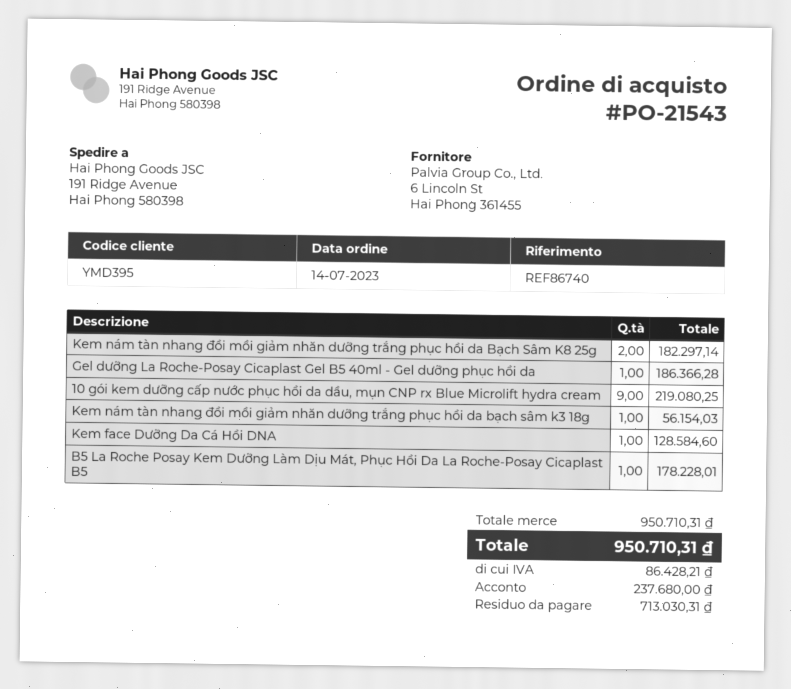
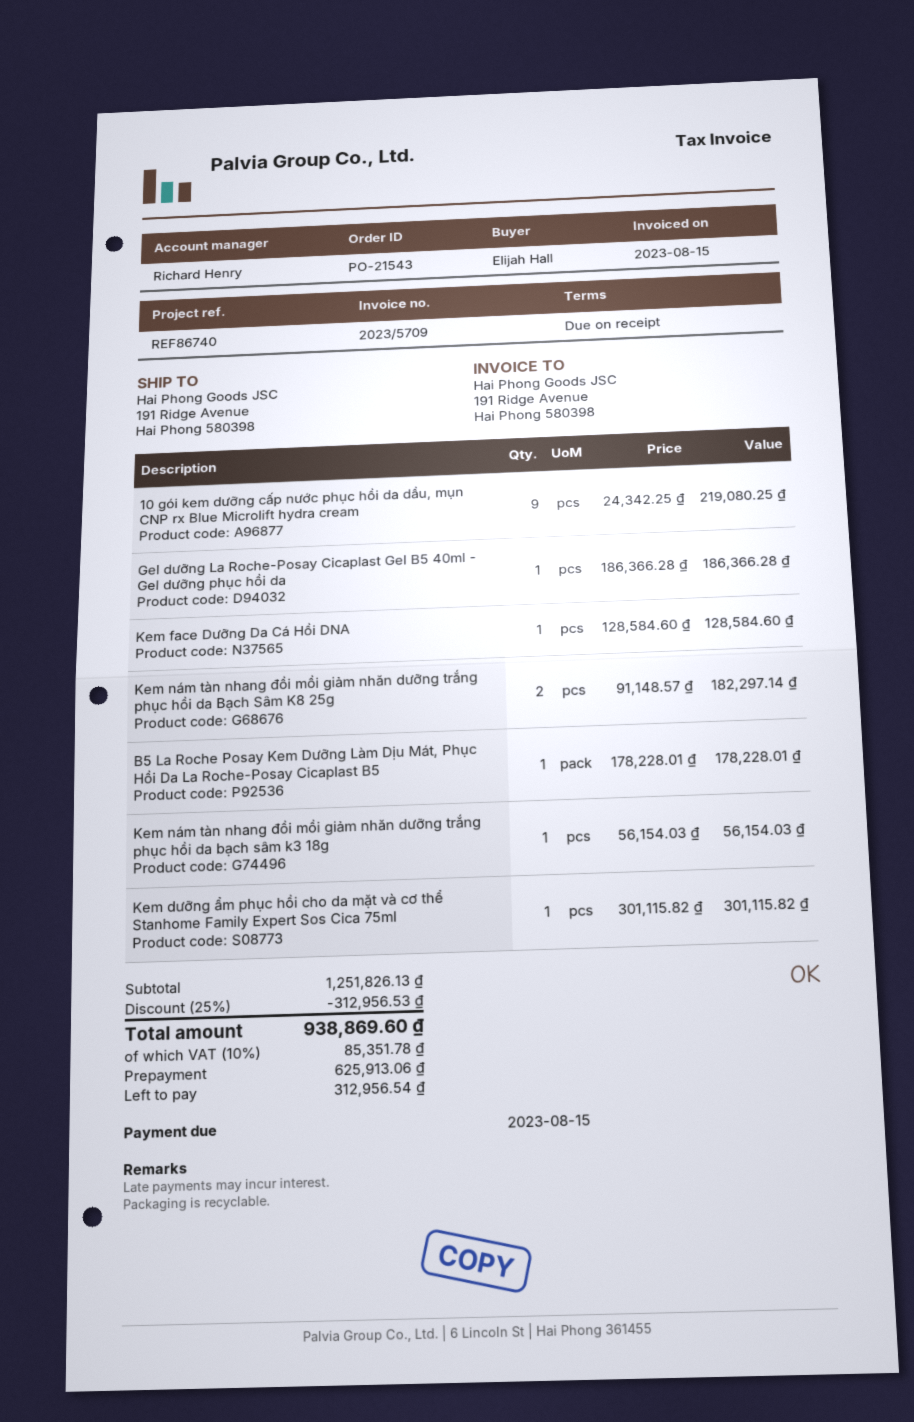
Kem dưỡng ẩm phục hồi cho da mặt và cơ thể Stanhome Family Expert Sos Cica 75ml: none -> 1 for 301115.82
subtotal: 950710.31 -> 1251826.13
discount: none -> 25% = 312956.53
tax: 86428.21 -> 85351.78
total: 950710.31 -> 938869.60
deposit: 237680.00 -> 625913.06
balance: 713030.31 -> 312956.54

